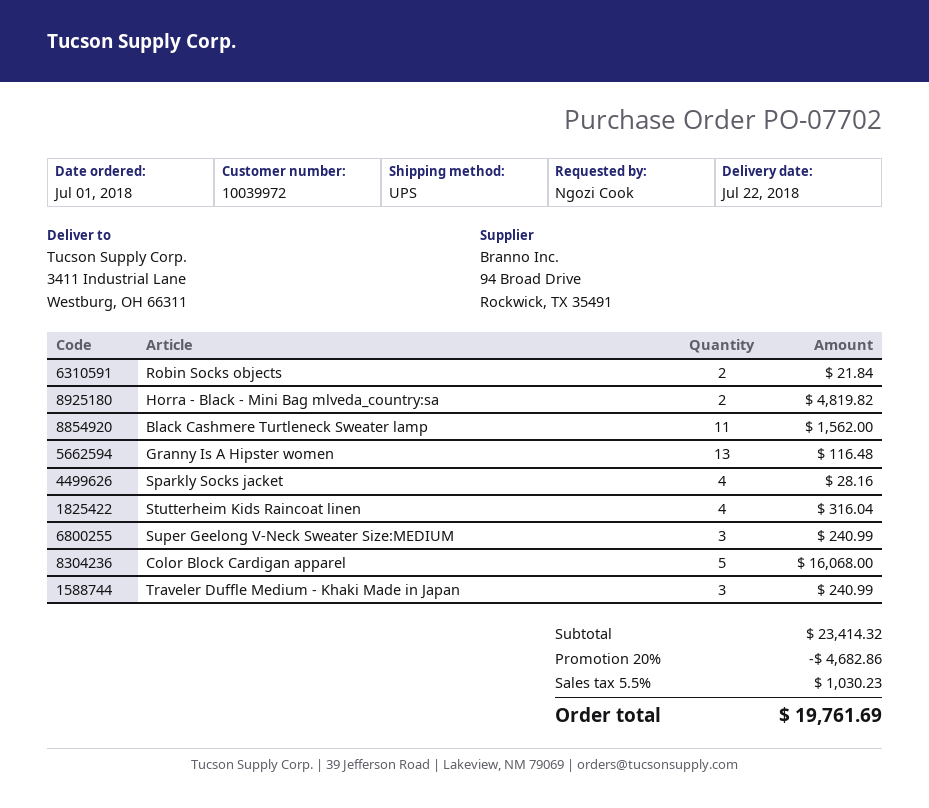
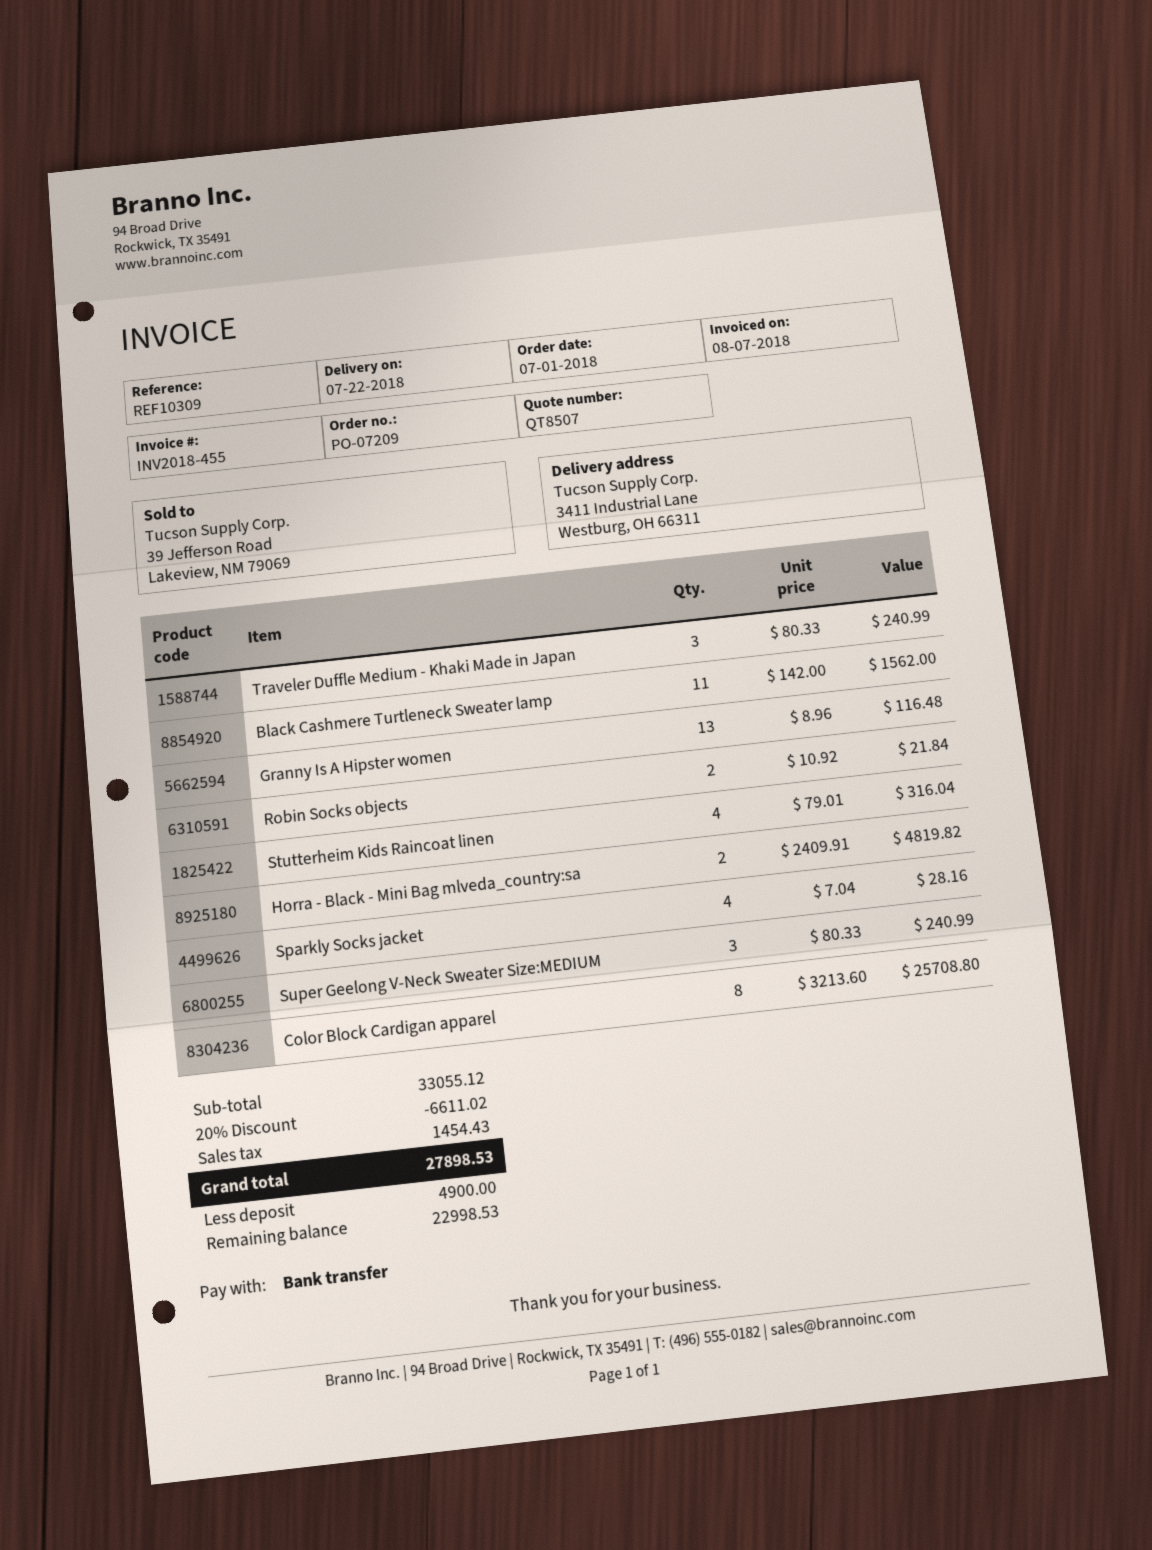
order number: PO-07702 -> PO-07209
Color Block Cardigan apparel: 5 for 16068.00 -> 8 for 25708.80
subtotal: 23414.32 -> 33055.12
discount: 20% = 4682.86 -> 20% = 6611.02
tax: 1030.23 -> 1454.43
total: 19761.69 -> 27898.53

